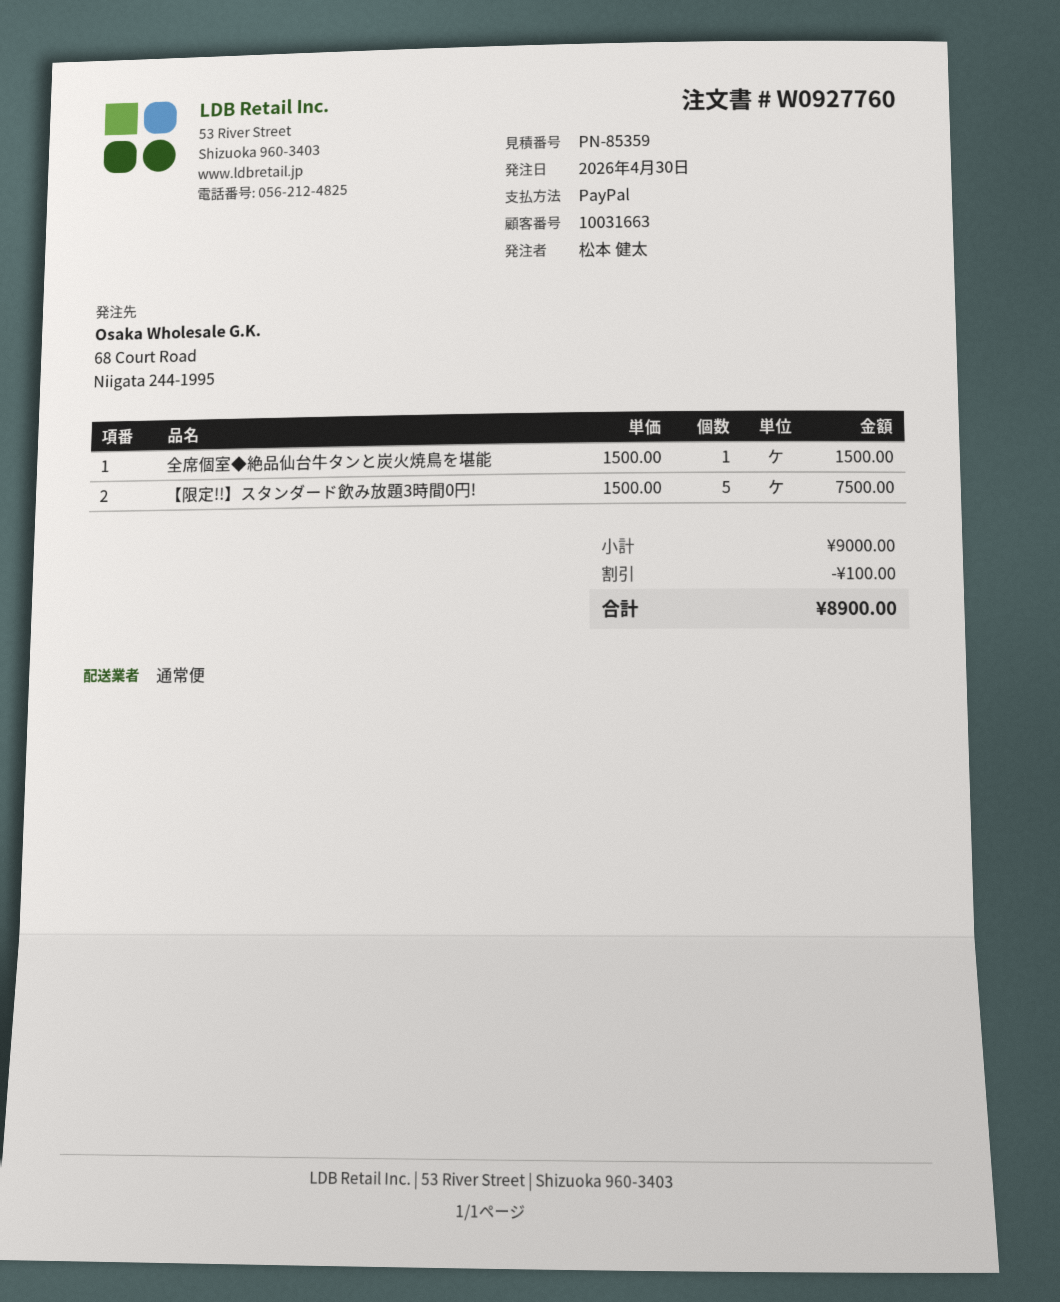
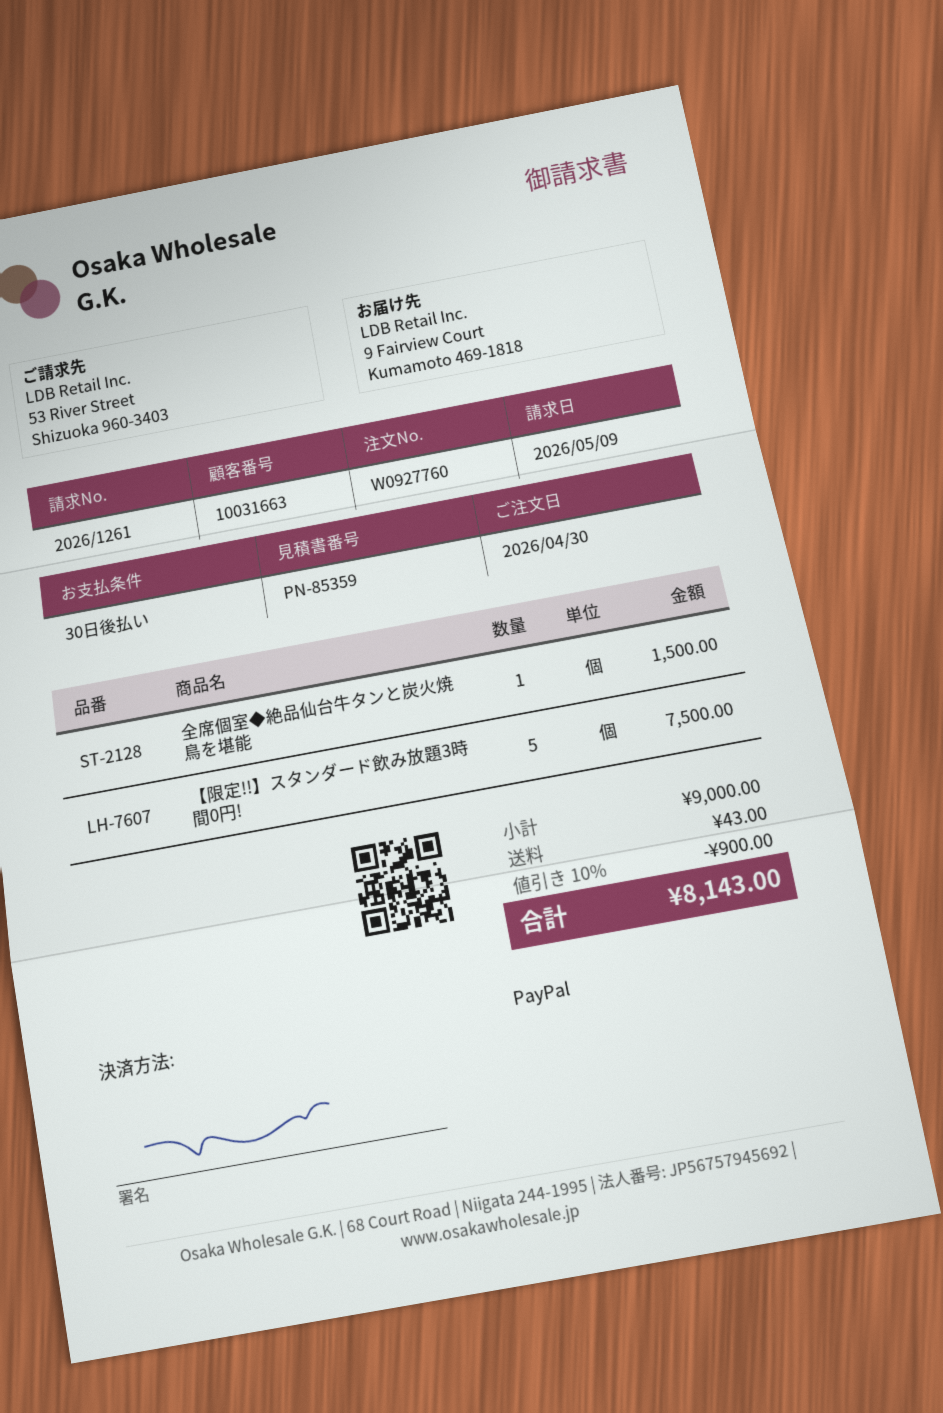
discount: 100.00 -> 900.00
shipping: none -> 43.00
total: 8900.00 -> 8143.00

